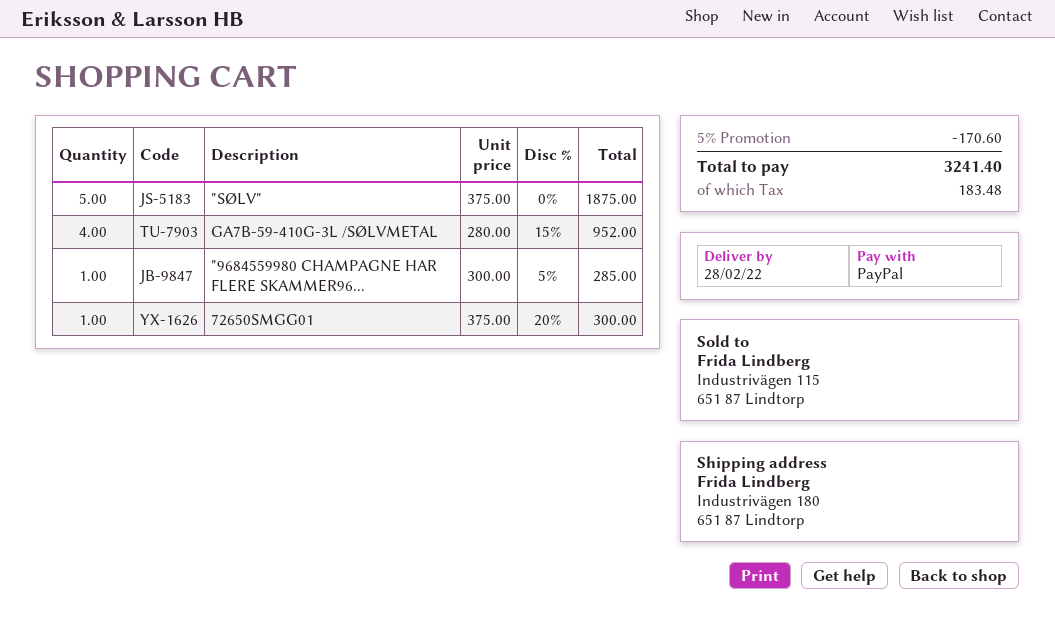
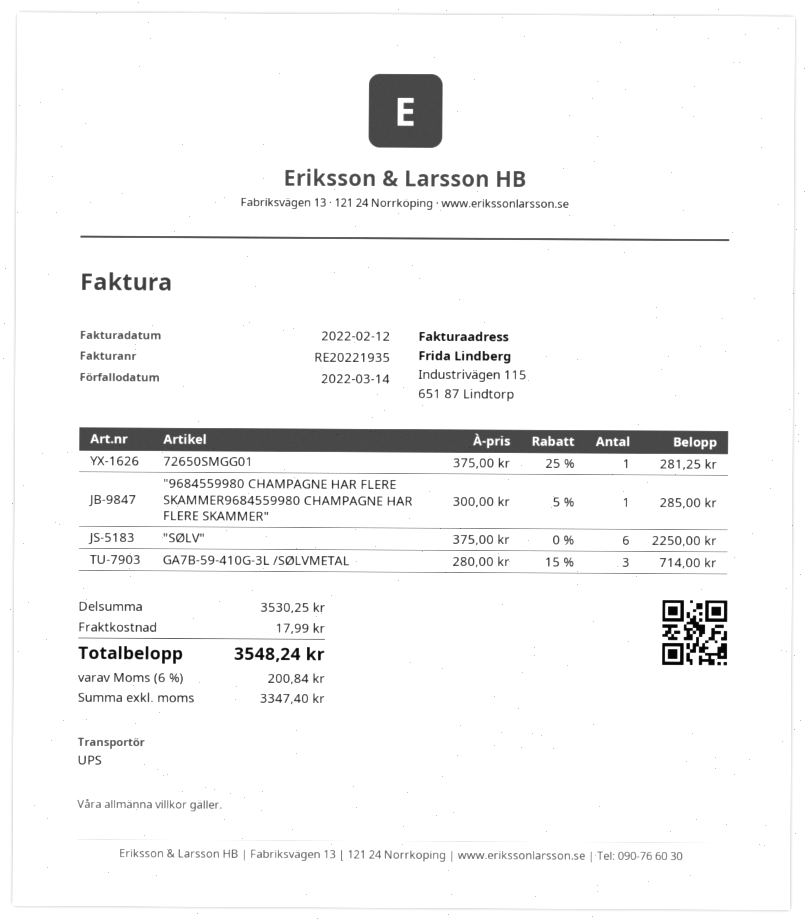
"SØLV": 5 x 375.00 = 1875.00 -> 6 x 375.00 = 2250.00
GA7B-59-410G-3L /SØLVMETAL: 4 x 280.00 - 15% = 952.00 -> 3 x 280.00 - 15% = 714.00
72650SMGG01: 1 x 375.00 - 20% = 300.00 -> 1 x 375.00 - 25% = 281.25
discount: 5% = 170.60 -> none
shipping: none -> 17.99
tax: 183.48 -> 200.84
total: 3241.40 -> 3548.24

